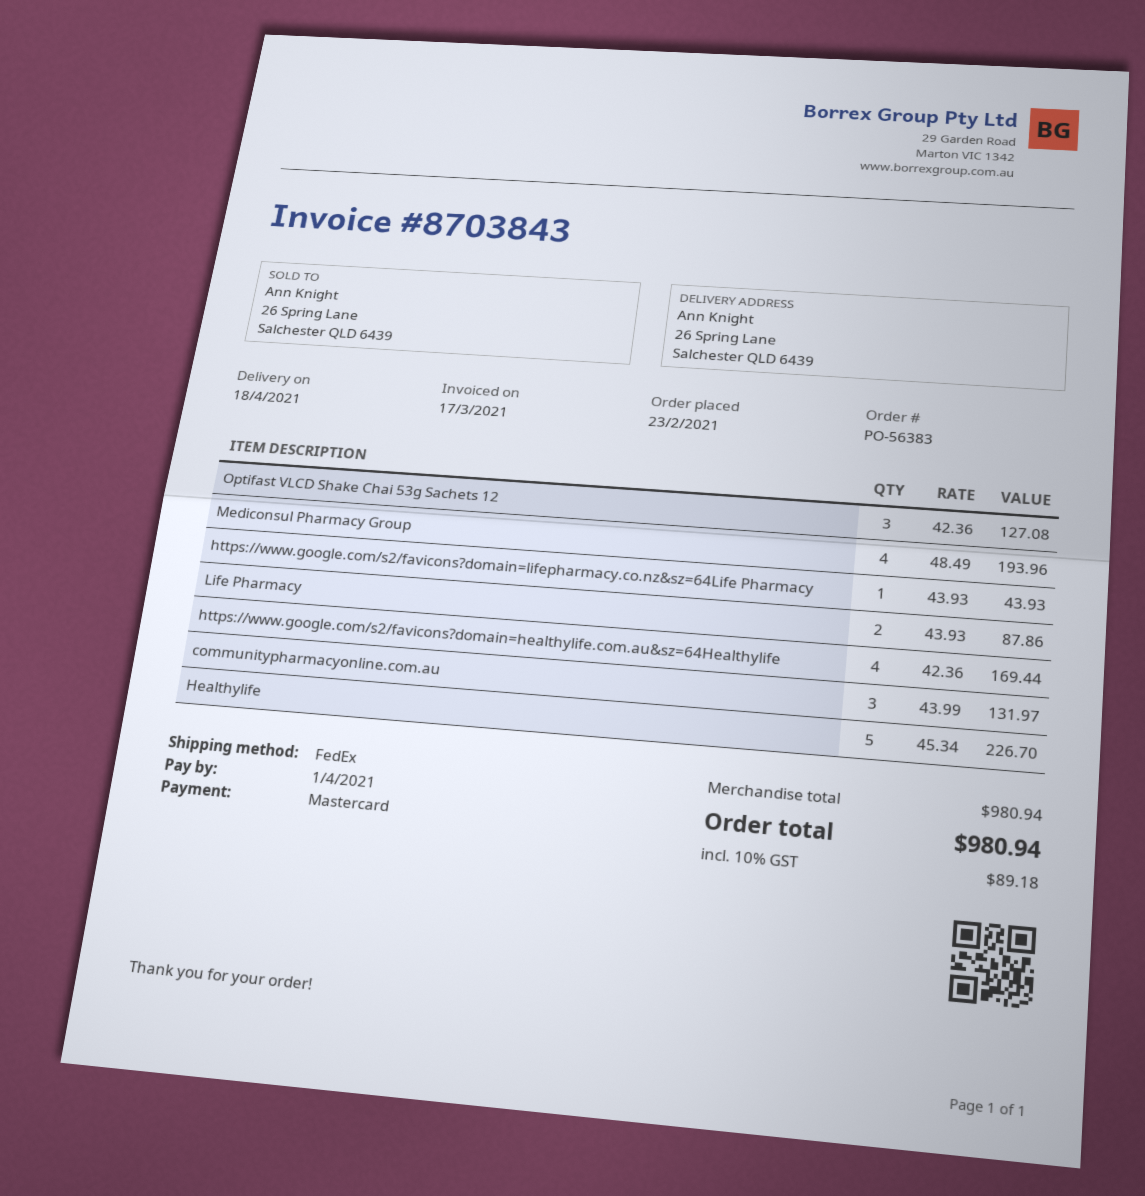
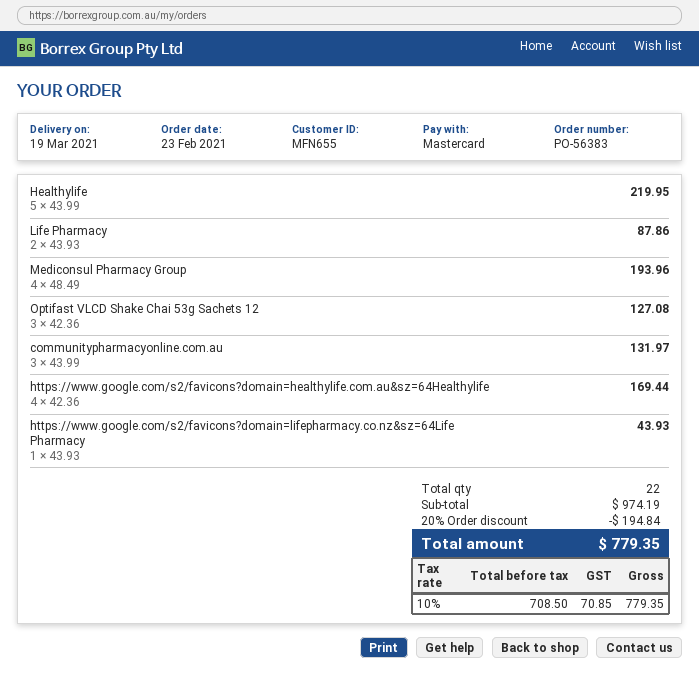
delivery date: 2021-04-18 -> 2021-03-19
Healthylife: 5 x 45.34 = 226.70 -> 5 x 43.99 = 219.95
subtotal: 980.94 -> 974.19
discount: none -> 20% = 194.84
tax: 10% = 89.18 -> 10% = 70.85
total: 980.94 -> 779.35

